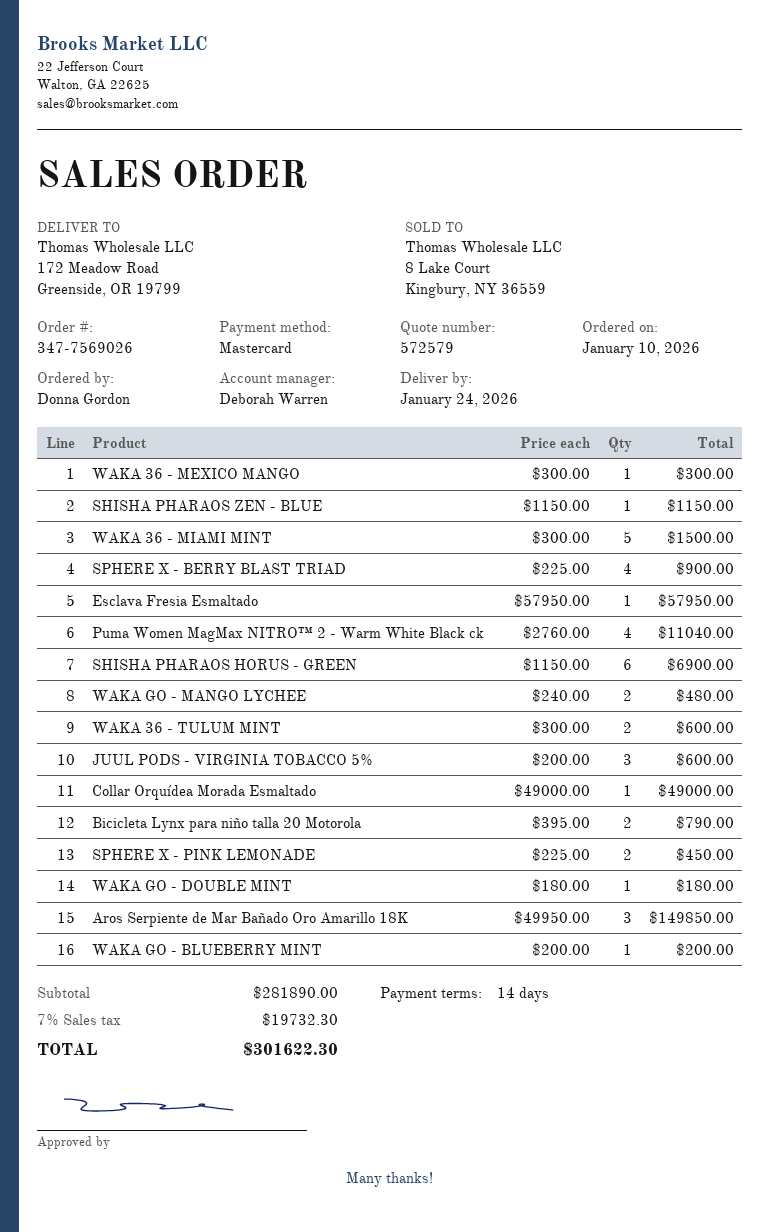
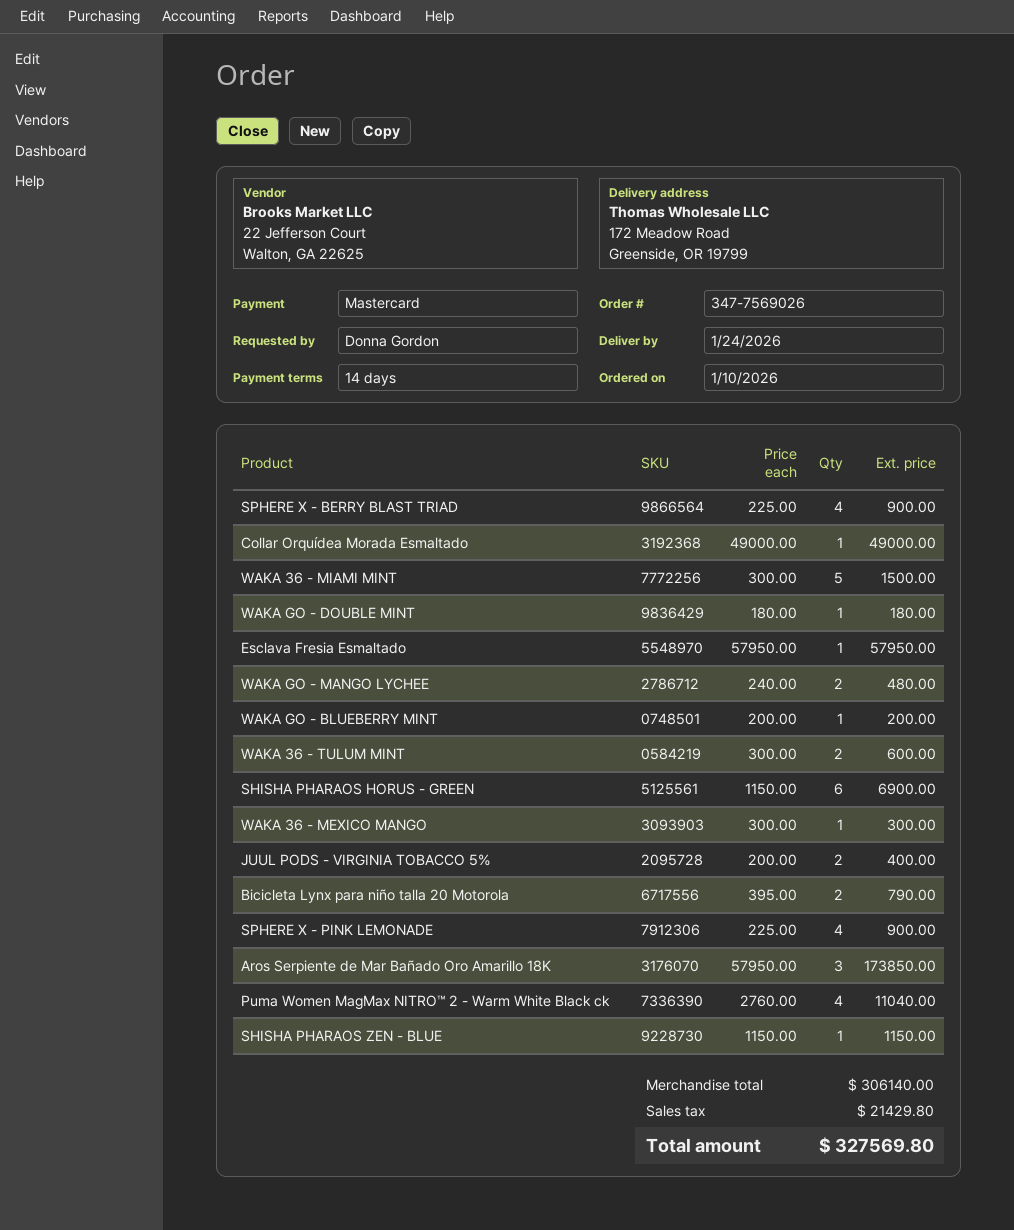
JUUL PODS - VIRGINIA TOBACCO 5%: 3 x 200.00 = 600.00 -> 2 x 200.00 = 400.00
SPHERE X - PINK LEMONADE: 2 x 225.00 = 450.00 -> 4 x 225.00 = 900.00
Aros Serpiente de Mar Bañado Oro Amarillo 18K: 3 x 49950.00 = 149850.00 -> 3 x 57950.00 = 173850.00
subtotal: 281890.00 -> 306140.00
tax: 19732.30 -> 21429.80
total: 301622.30 -> 327569.80

